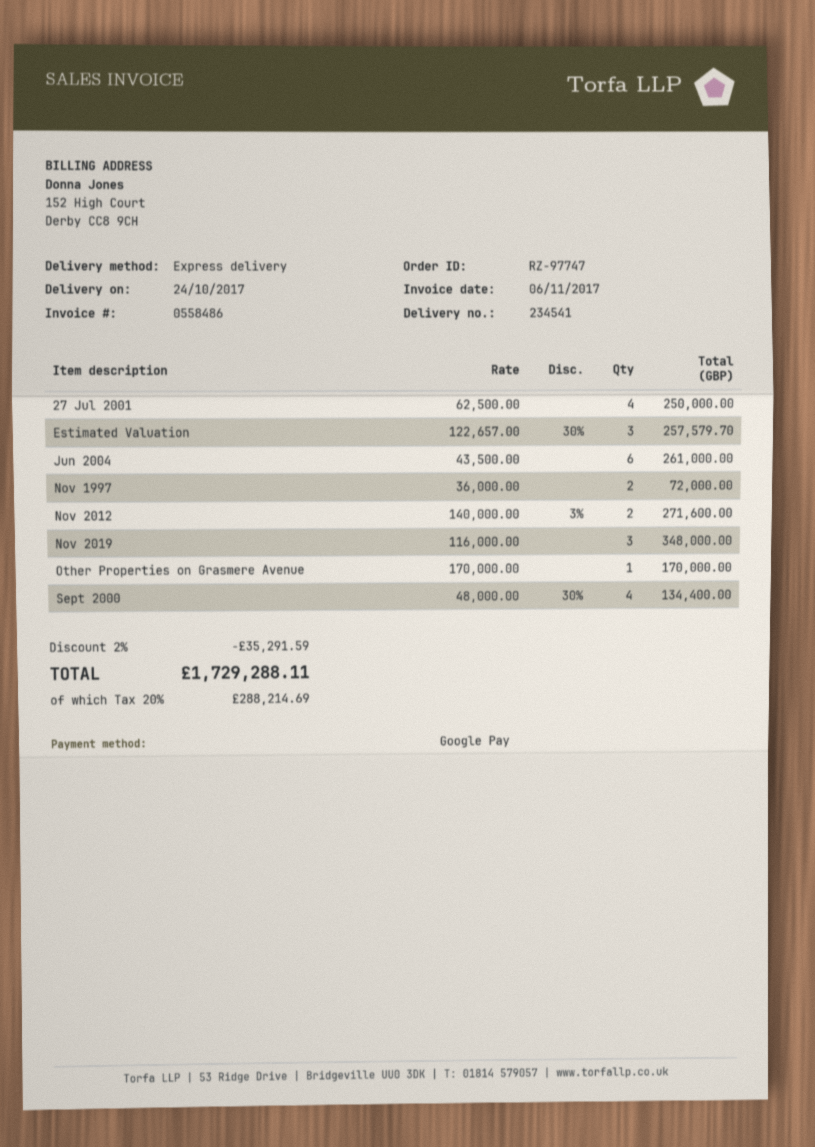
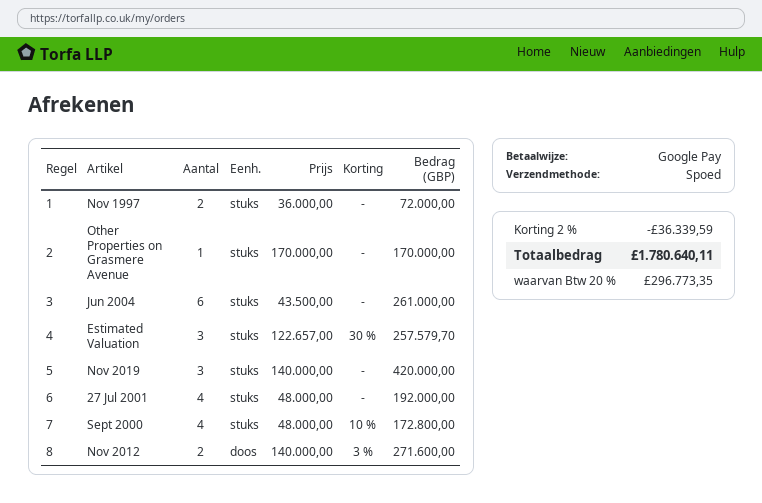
27 Jul 2001: 4 x 62500.00 = 250000.00 -> 4 x 48000.00 = 192000.00
Nov 2019: 3 x 116000.00 = 348000.00 -> 3 x 140000.00 = 420000.00
Sept 2000: 4 x 48000.00 - 30% = 134400.00 -> 4 x 48000.00 - 10% = 172800.00
discount: 2% = 35291.59 -> 2% = 36339.59
tax: 20% = 288214.69 -> 20% = 296773.35
total: 1729288.11 -> 1780640.11

